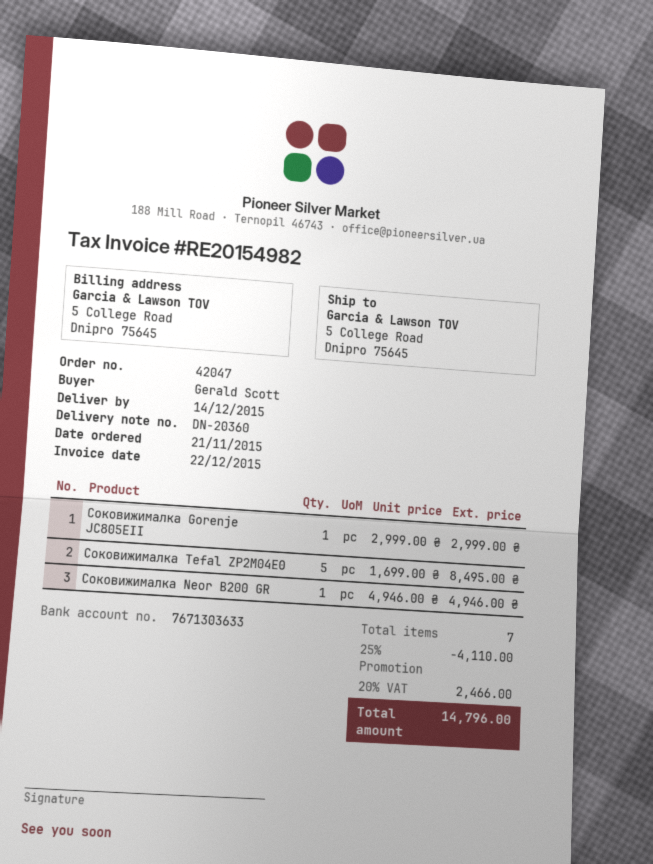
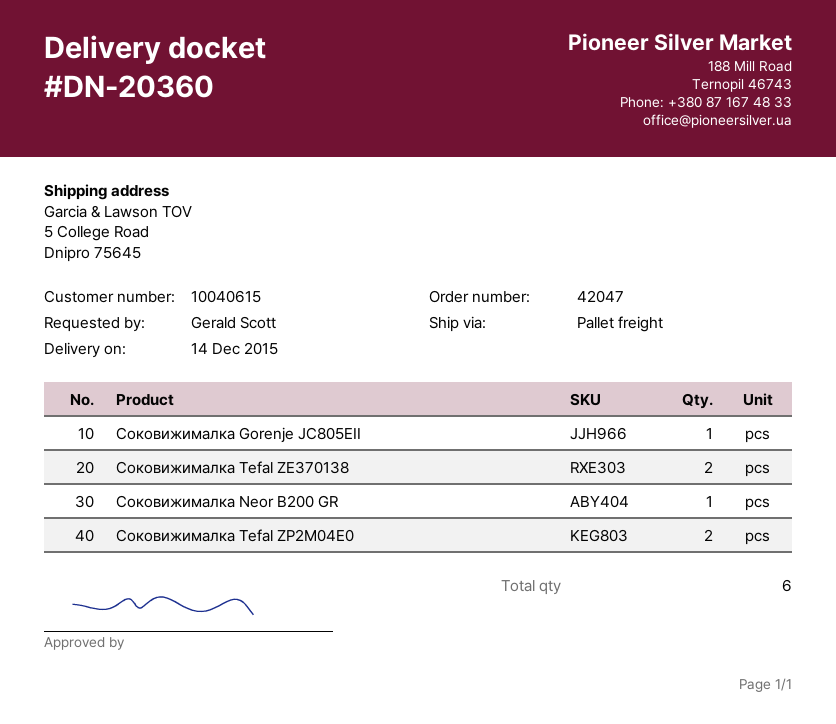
Соковижималка Tefal ZP2M04E0: 5 -> 2
Соковижималка Tefal ZE370138: none -> 2
total quantity: 7 -> 6

